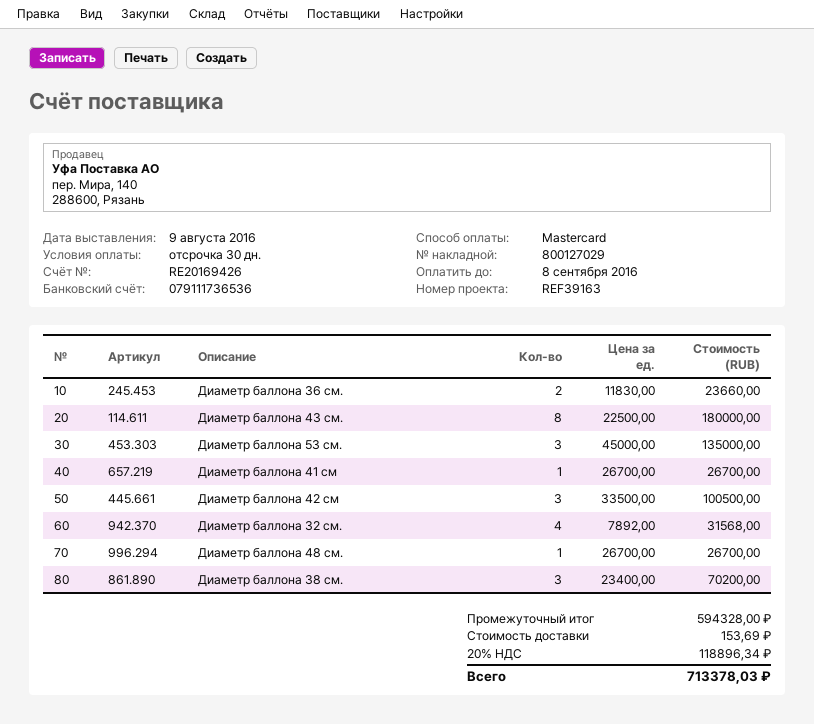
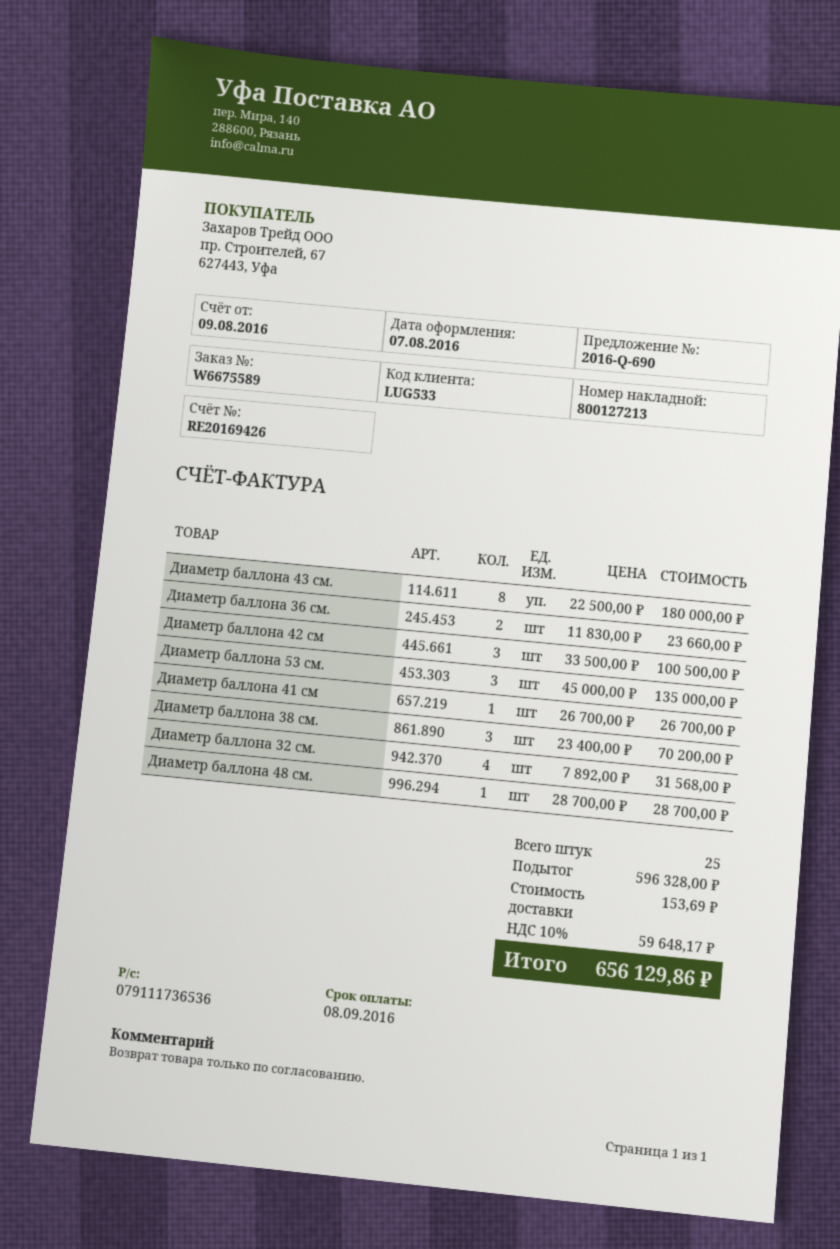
delivery note number: 800127029 -> 800127213
Диаметр баллона 48 см.: 1 x 26700.00 = 26700.00 -> 1 x 28700.00 = 28700.00
subtotal: 594328.00 -> 596328.00
tax: 20% = 118896.34 -> 10% = 59648.17
total: 713378.03 -> 656129.86

